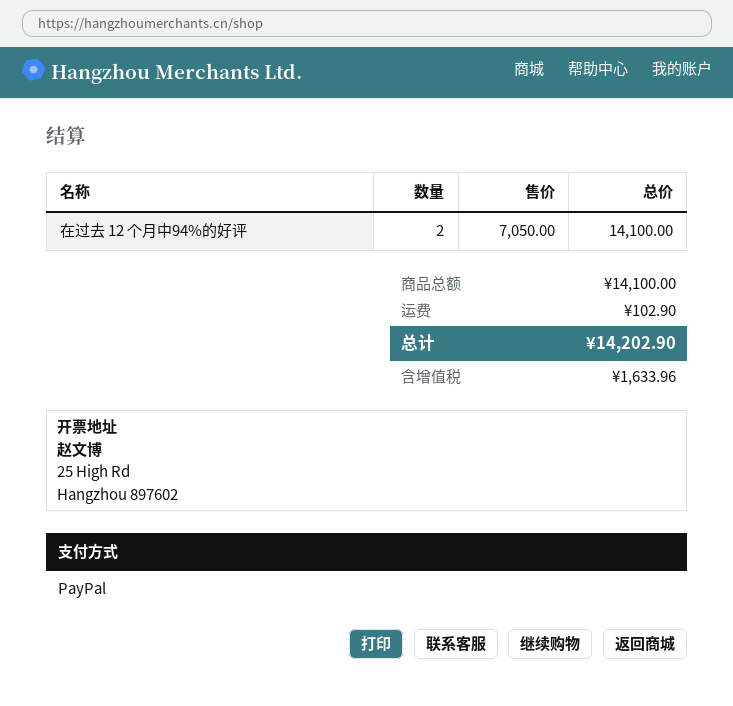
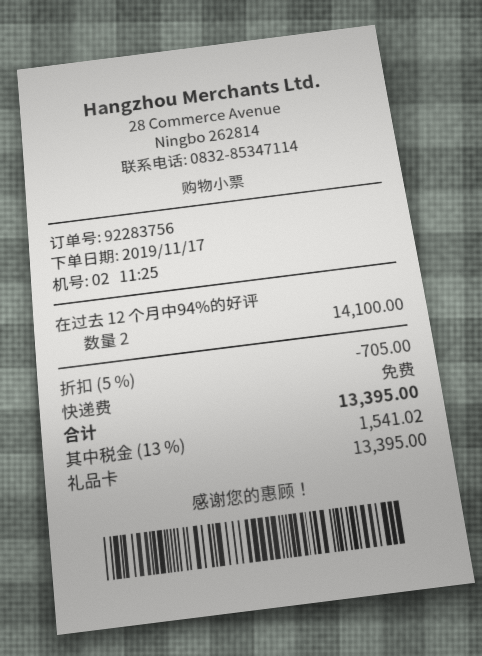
payment method: PayPal -> gift card
discount: none -> 5% = 705.00
shipping: 102.90 -> 0.00
tax: 1633.96 -> 1541.02
total: 14202.90 -> 13395.00

